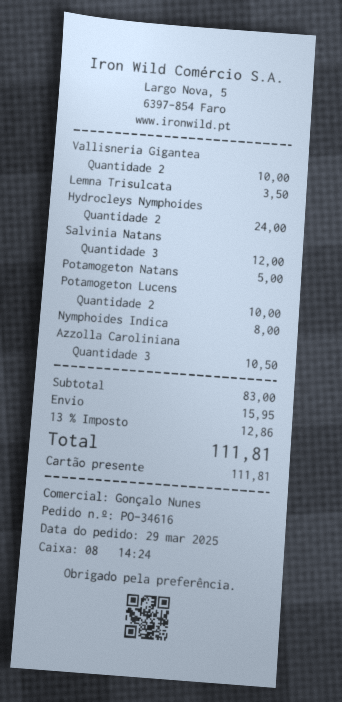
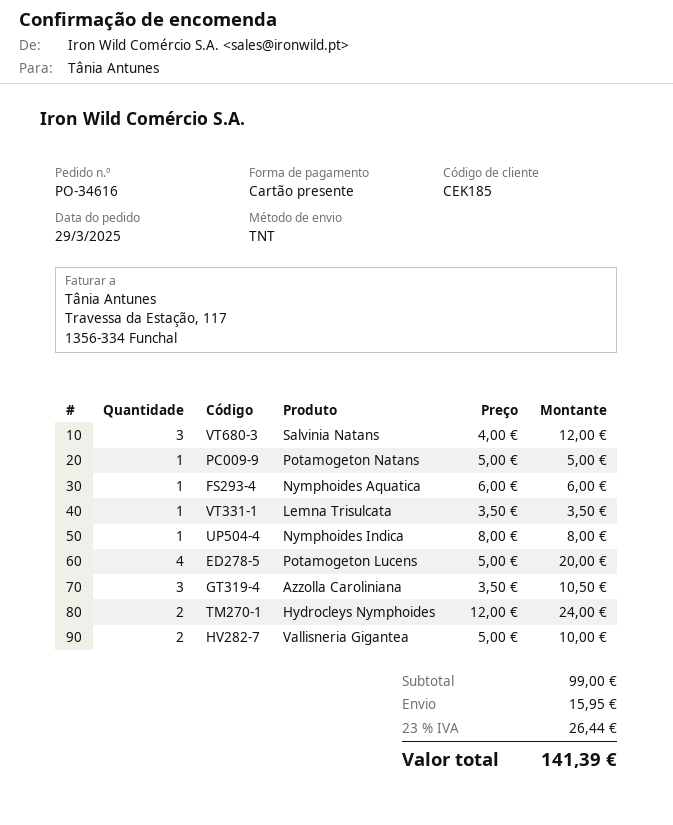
Potamogeton Lucens: 2 for 10.00 -> 4 for 20.00
Nymphoides Aquatica: none -> 1 for 6.00
subtotal: 83.00 -> 99.00
tax: 13% = 12.86 -> 23% = 26.44
total: 111.81 -> 141.39

